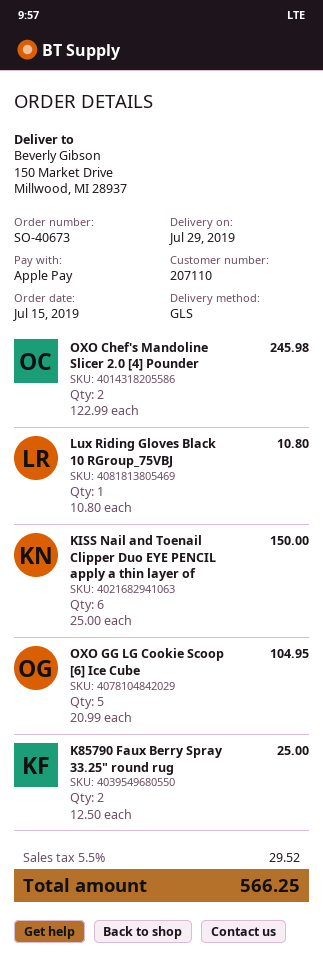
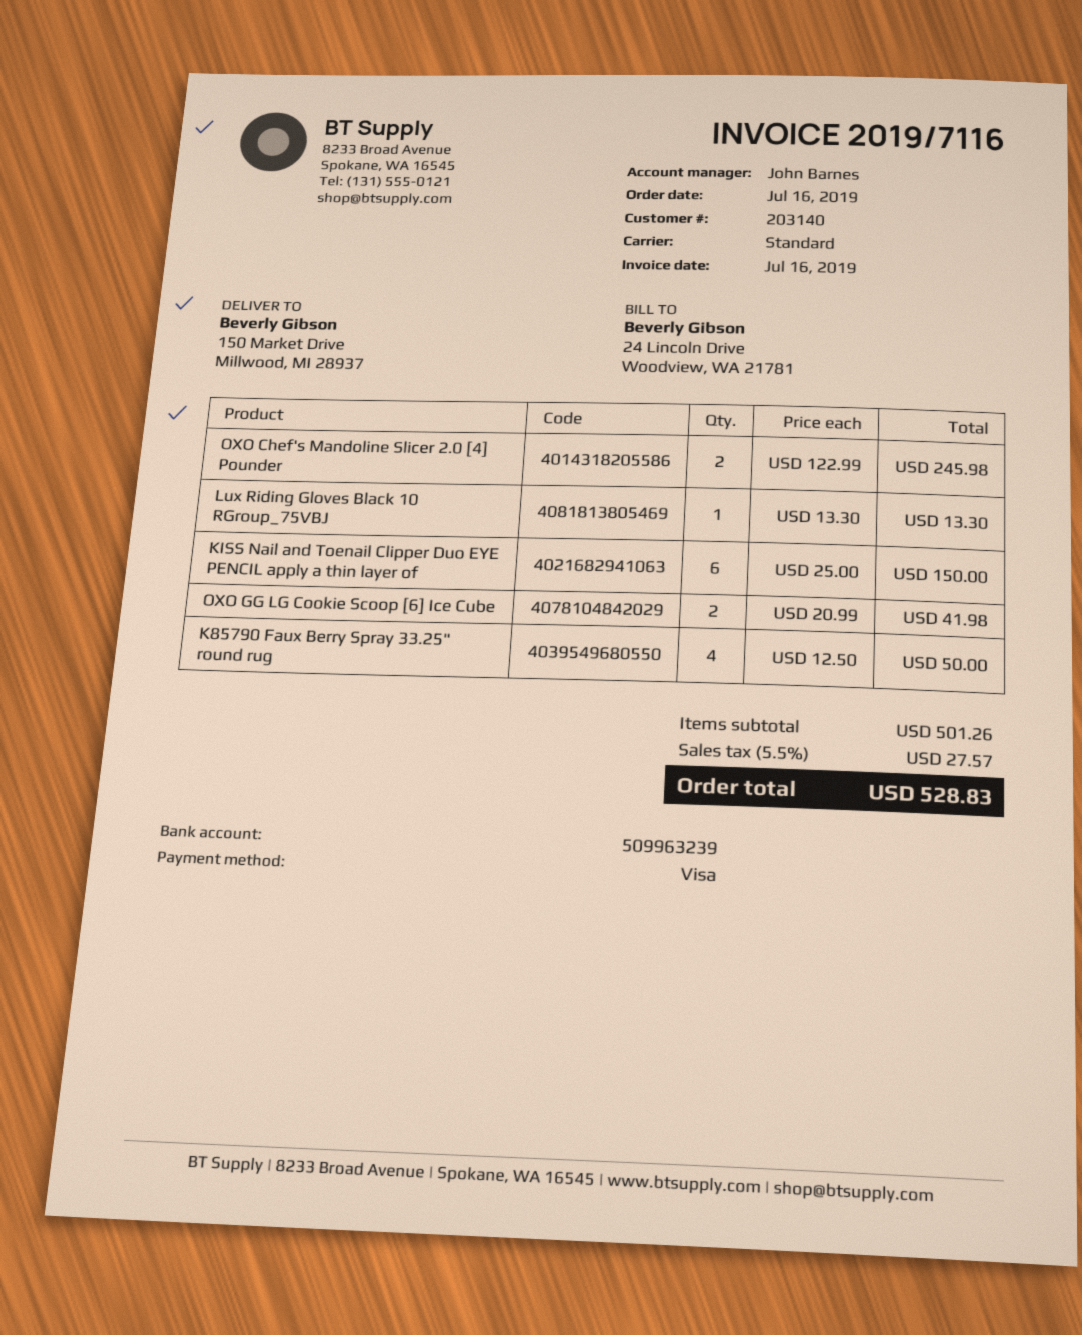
order date: 2019-07-15 -> 2019-07-16
customer number: 207110 -> 203140
payment method: Apple Pay -> Visa
shipping method: GLS -> standard
Lux Riding Gloves Black 10 RGroup_75VBJ: 1 x 10.80 = 10.80 -> 1 x 13.30 = 13.30
OXO GG LG Cookie Scoop [6] Ice Cube: 5 x 20.99 = 104.95 -> 2 x 20.99 = 41.98
K85790 Faux Berry Spray 33.25" round rug: 2 x 12.50 = 25.00 -> 4 x 12.50 = 50.00
tax: 5.5% = 29.52 -> 5.5% = 27.57
total: 566.25 -> 528.83

